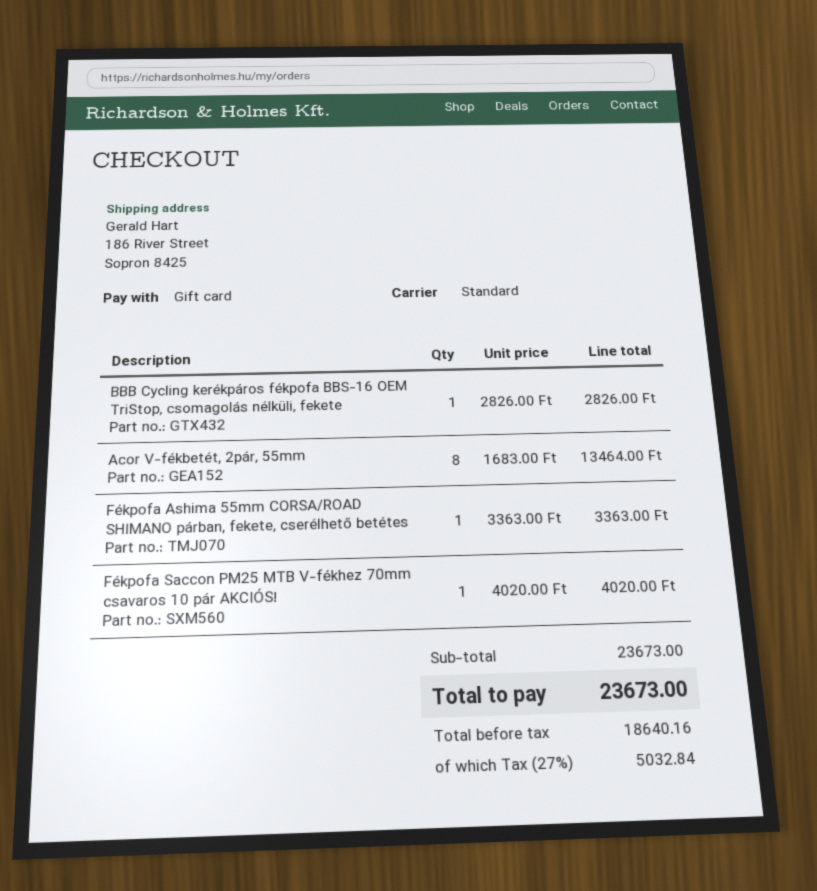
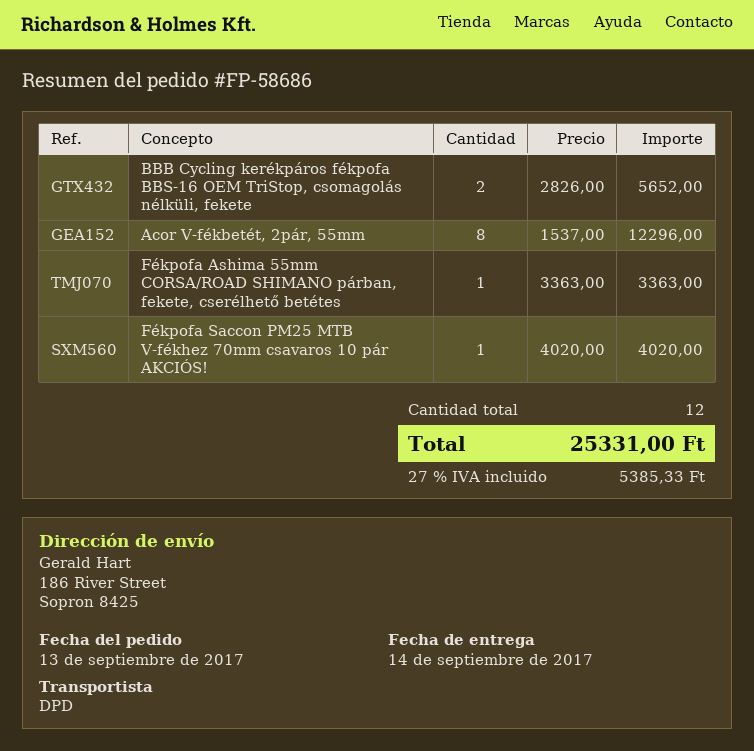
shipping method: standard -> DPD
BBB Cycling kerékpáros fékpofa BBS-16 OEM TriStop, csomagolás nélküli, fekete: 1 x 2826.00 = 2826.00 -> 2 x 2826.00 = 5652.00
Acor V-fékbetét, 2pár, 55mm: 8 x 1683.00 = 13464.00 -> 8 x 1537.00 = 12296.00
tax: 27% = 5032.84 -> 27% = 5385.33
total: 23673.00 -> 25331.00

